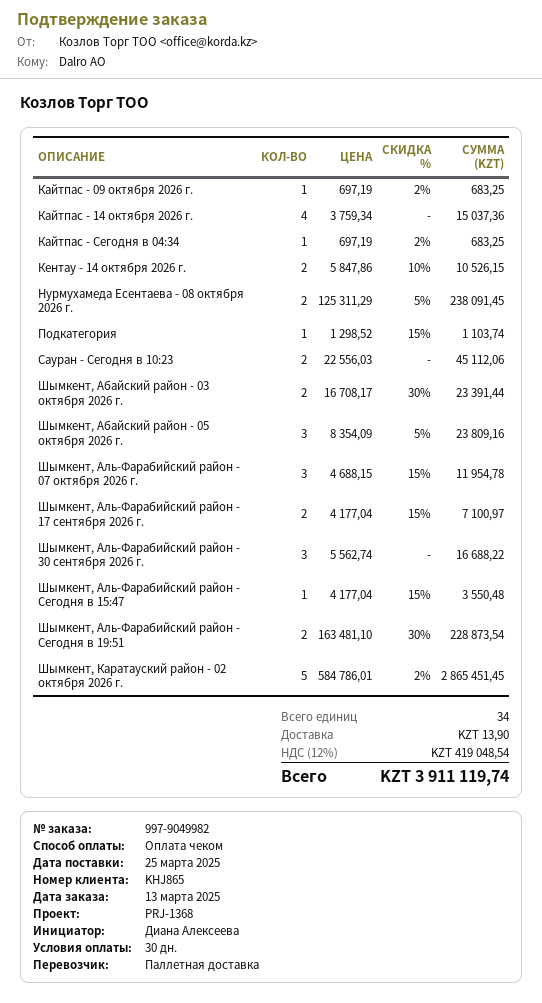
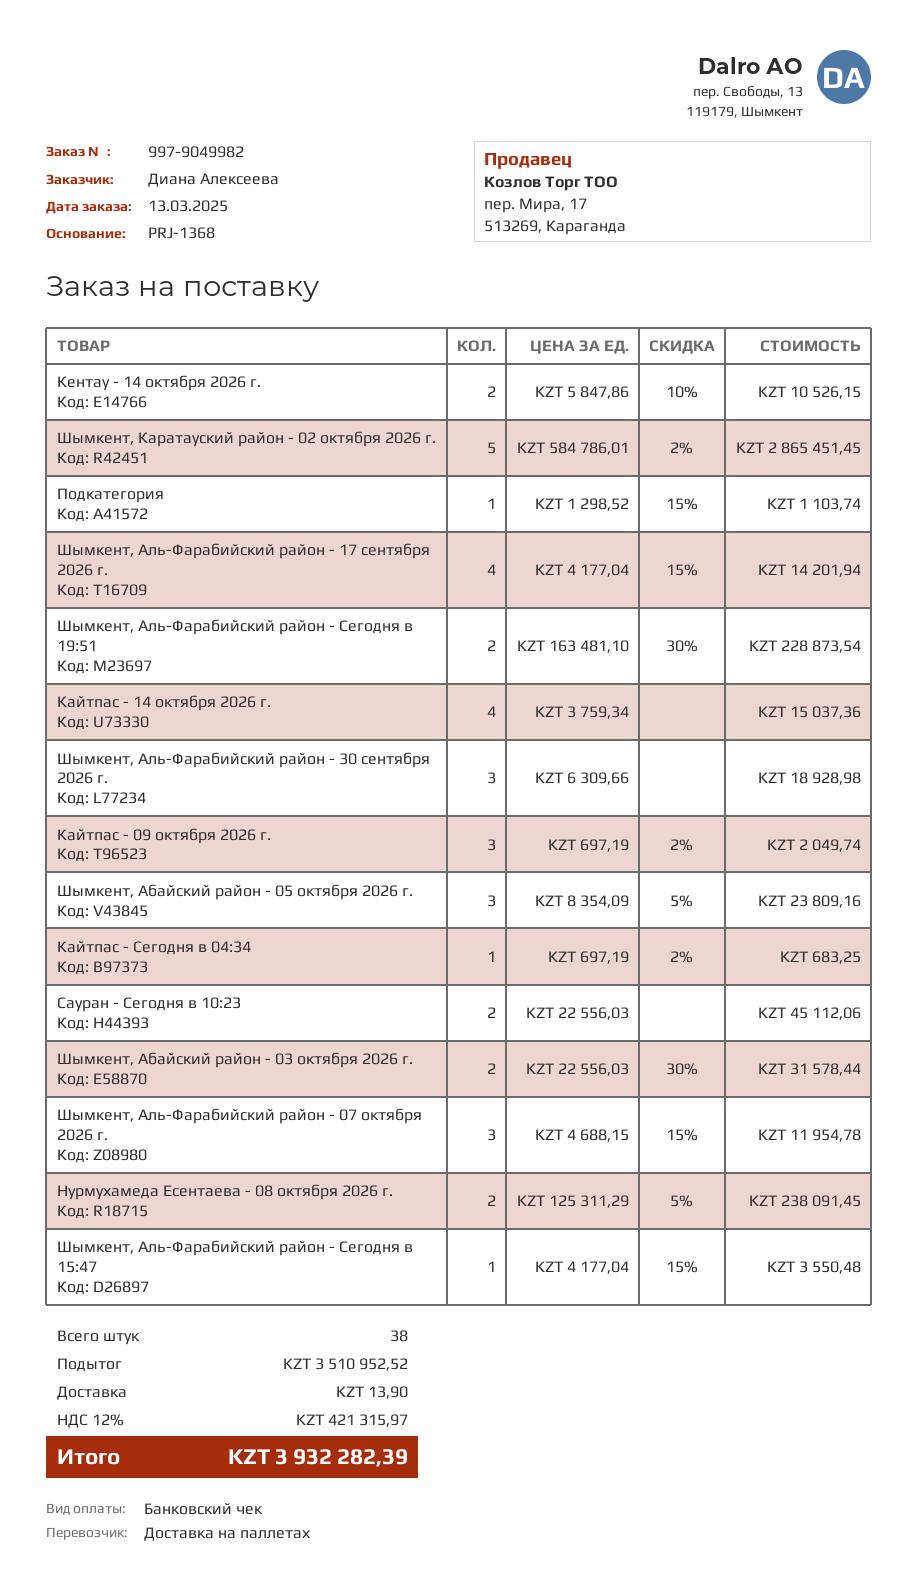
Кайтпас - 09 октября 2026 г.: 1 x 697.19 - 2% = 683.25 -> 3 x 697.19 - 2% = 2049.74
Шымкент, Абайский район - 03 октября 2026 г.: 2 x 16708.17 - 30% = 23391.44 -> 2 x 22556.03 - 30% = 31578.44
Шымкент, Аль-Фарабийский район - 17 сентября 2026 г.: 2 x 4177.04 - 15% = 7100.97 -> 4 x 4177.04 - 15% = 14201.94
Шымкент, Аль-Фарабийский район - 30 сентября 2026 г.: 3 x 5562.74 = 16688.22 -> 3 x 6309.66 = 18928.98
total quantity: 34 -> 38
tax: 12% = 419048.54 -> 12% = 421315.97
total: 3911119.74 -> 3932282.39

